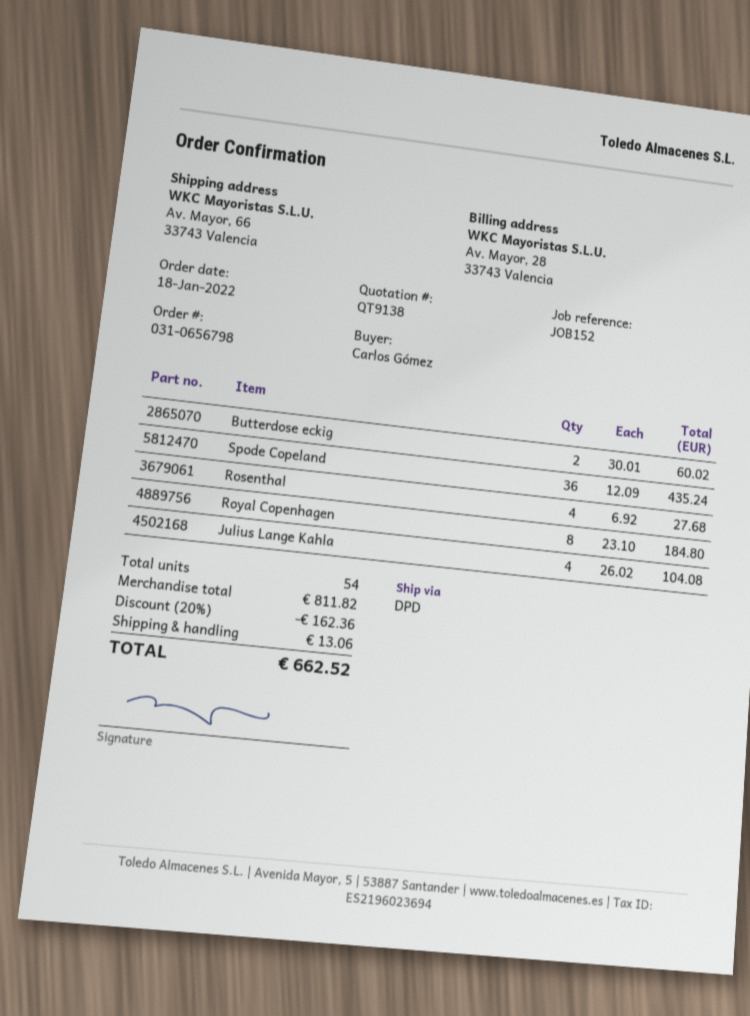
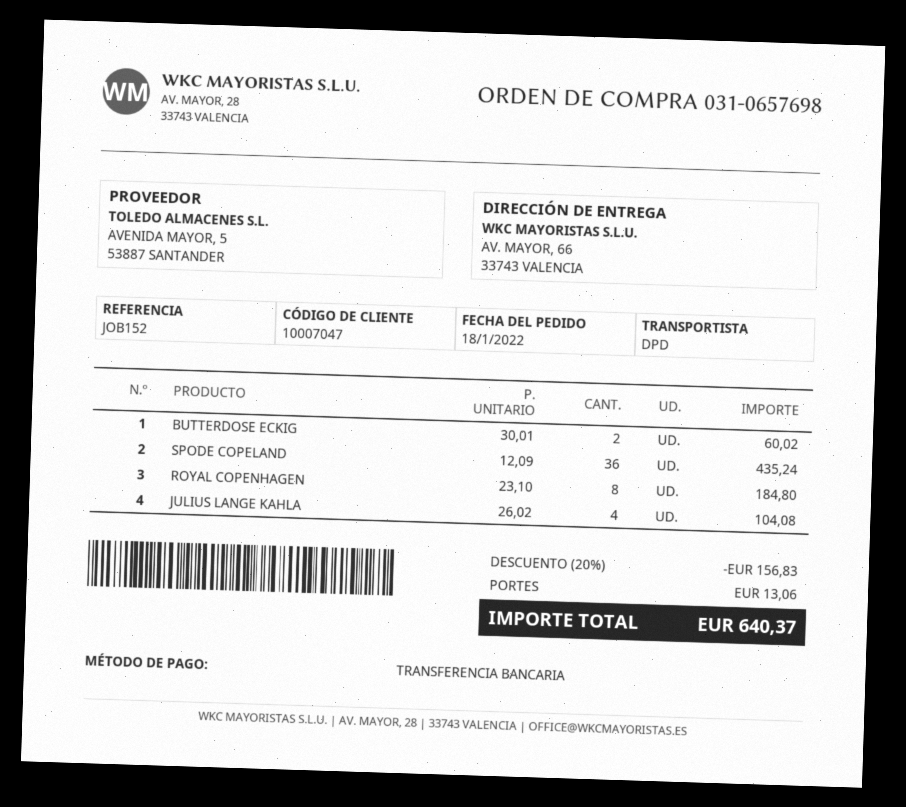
order number: 031-0656798 -> 031-0657698
Rosenthal: 4 x 6.92 = 27.68 -> none
discount: 20% = 162.36 -> 20% = 156.83
total: 662.52 -> 640.37

